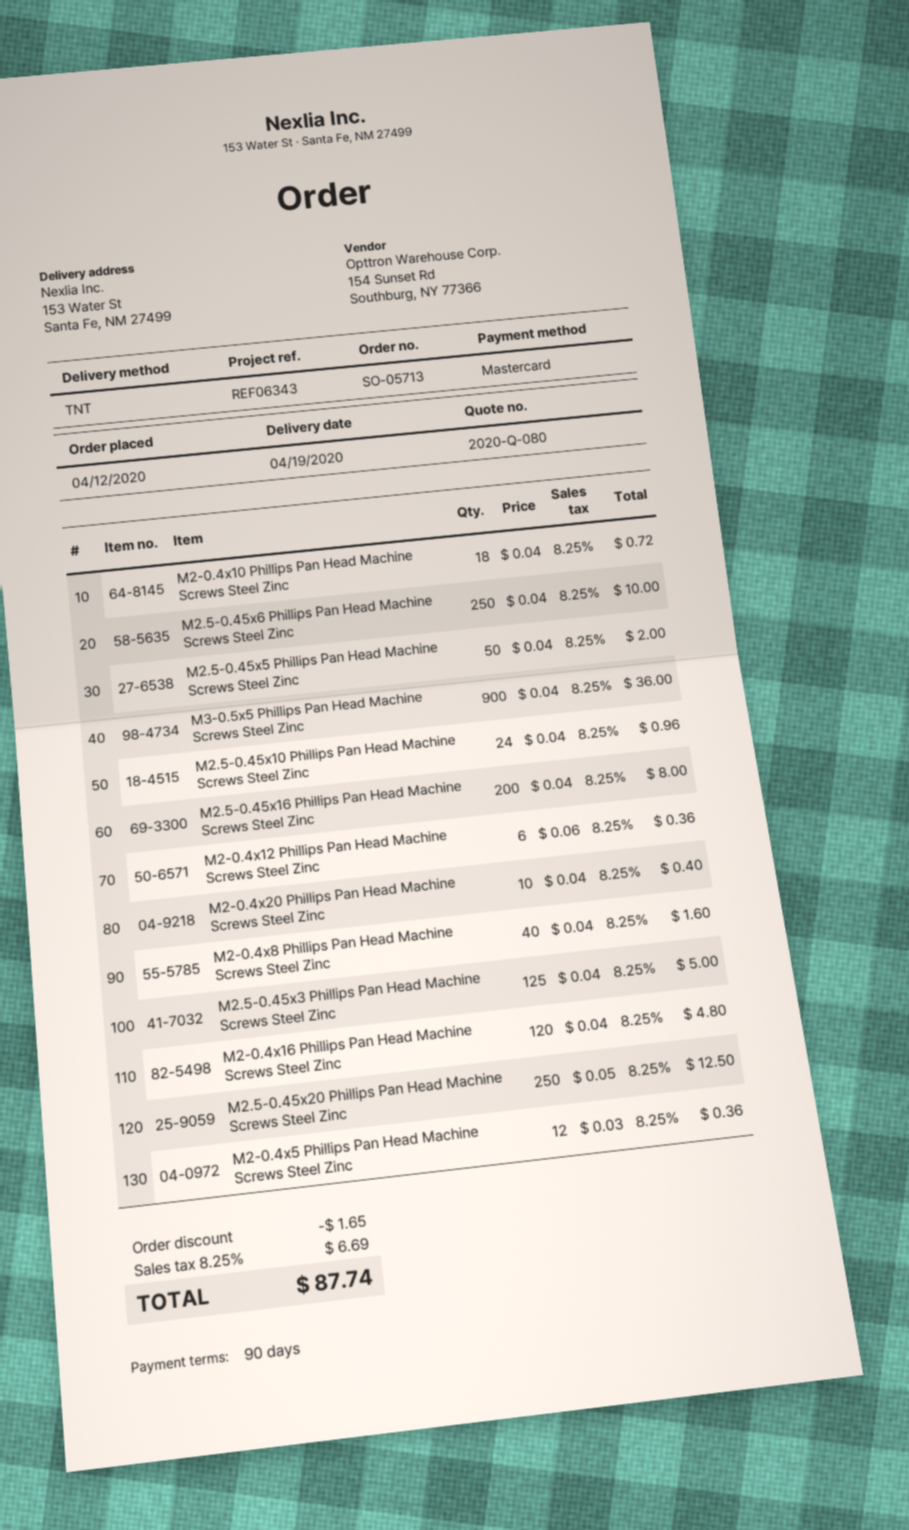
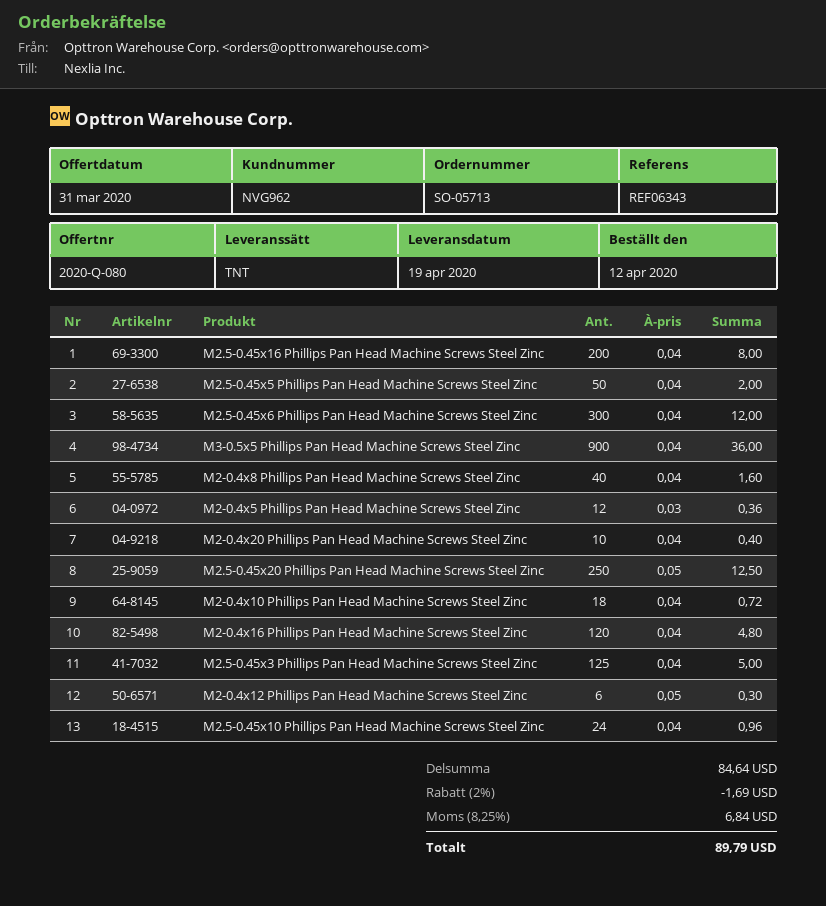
M2.5-0.45x6 Phillips Pan Head Machine Screws Steel Zinc: 250 x 0.04 = 10.00 -> 300 x 0.04 = 12.00
M2-0.4x12 Phillips Pan Head Machine Screws Steel Zinc: 6 x 0.06 = 0.36 -> 6 x 0.05 = 0.30
discount: 1.65 -> 1.69
tax: 8.25% = 6.69 -> 8.25% = 6.84
total: 87.74 -> 89.79

